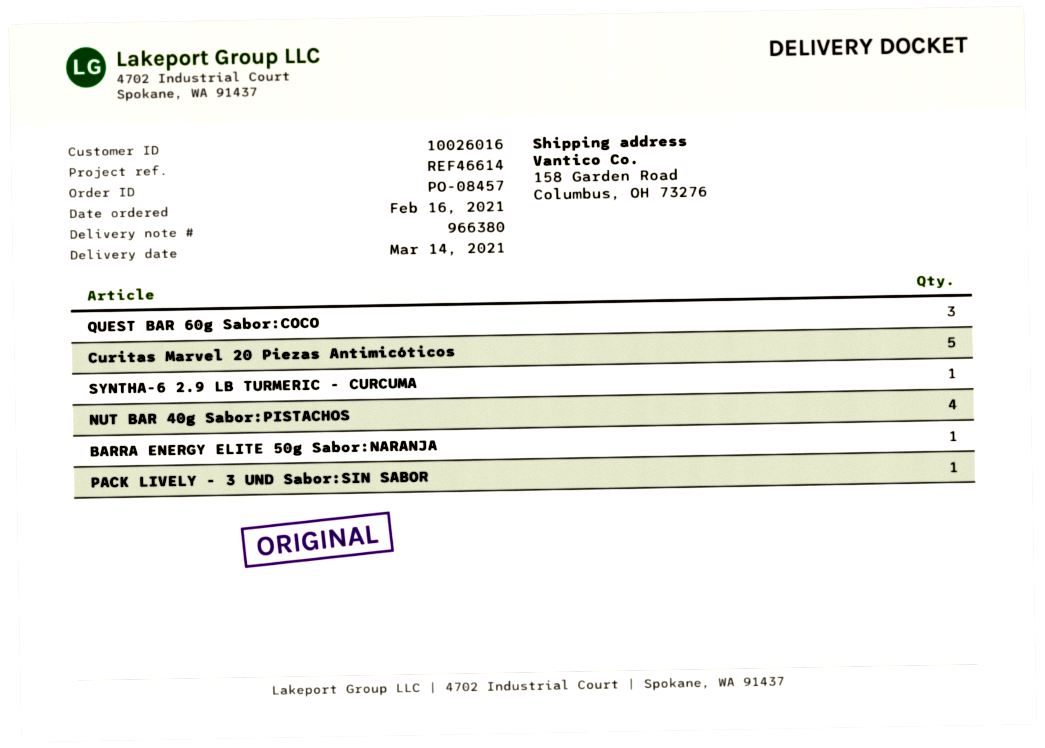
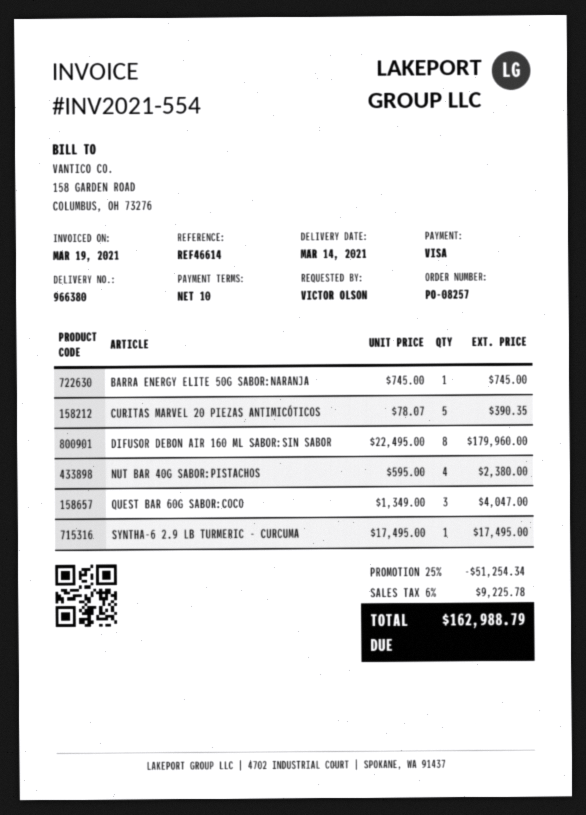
order number: PO-08457 -> PO-08257
PACK LIVELY - 3 UND Sabor:SIN SABOR: 1 -> none
DIFUSOR DEBON AIR 160 ML SABOR:SIN SABOR: none -> 8

